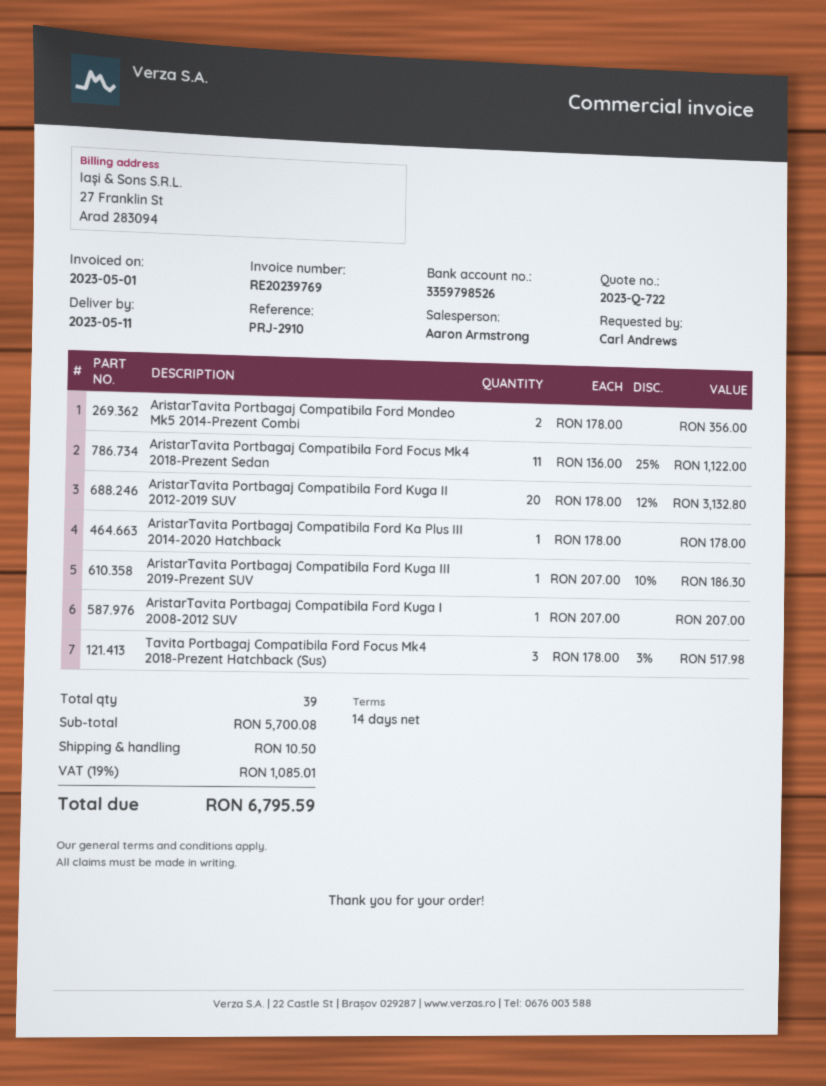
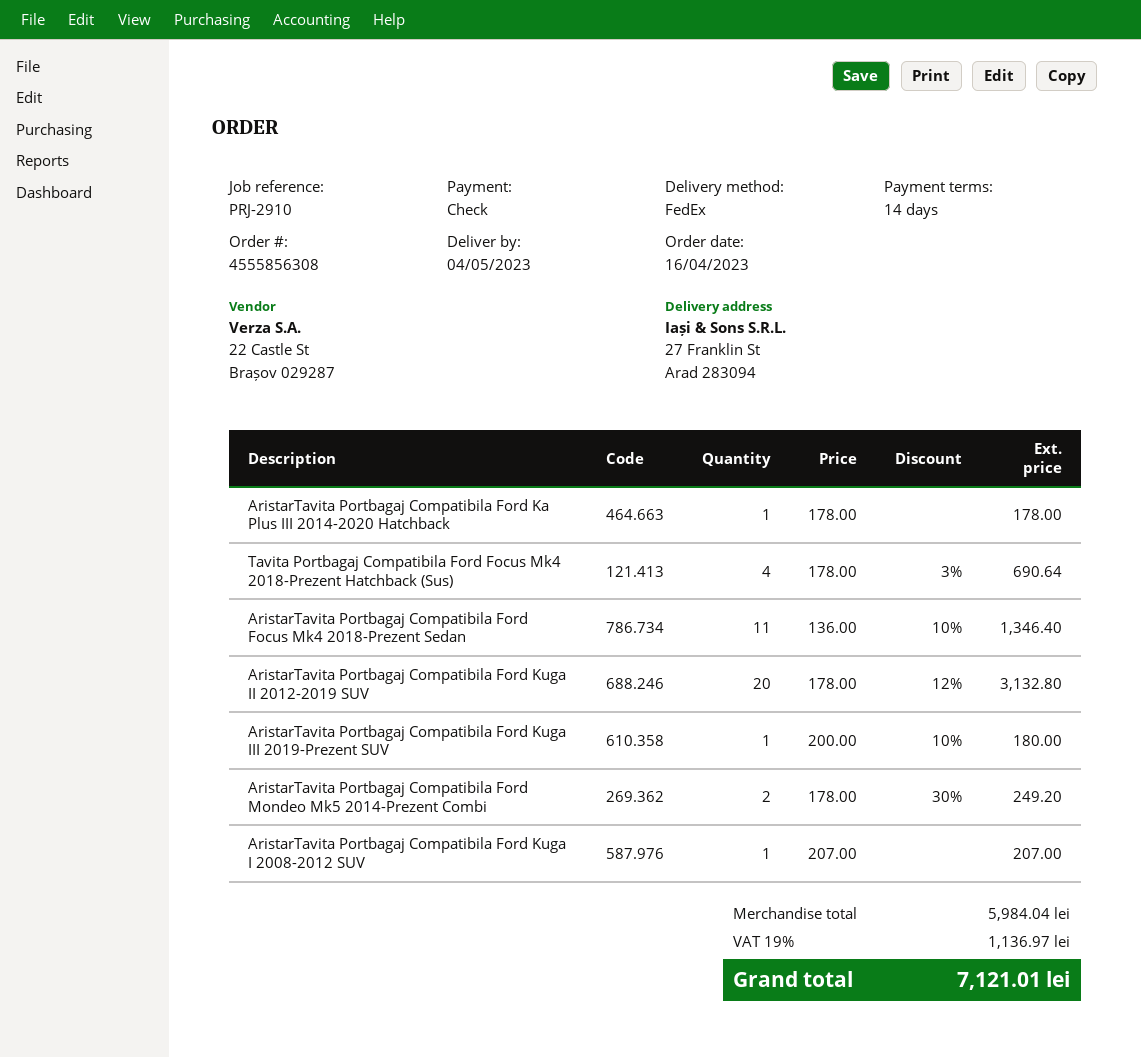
delivery date: 2023-05-11 -> 2023-05-04
AristarTavita Portbagaj Compatibila Ford Mondeo Mk5 2014-Prezent Combi: 2 x 178.00 = 356.00 -> 2 x 178.00 - 30% = 249.20
AristarTavita Portbagaj Compatibila Ford Focus Mk4 2018-Prezent Sedan: 11 x 136.00 - 25% = 1122.00 -> 11 x 136.00 - 10% = 1346.40
AristarTavita Portbagaj Compatibila Ford Kuga III 2019-Prezent SUV: 1 x 207.00 - 10% = 186.30 -> 1 x 200.00 - 10% = 180.00
Tavita Portbagaj Compatibila Ford Focus Mk4 2018-Prezent Hatchback (Sus): 3 x 178.00 - 3% = 517.98 -> 4 x 178.00 - 3% = 690.64
subtotal: 5700.08 -> 5984.04
shipping: 10.50 -> none
tax: 19% = 1085.01 -> 19% = 1136.97
total: 6795.59 -> 7121.01

